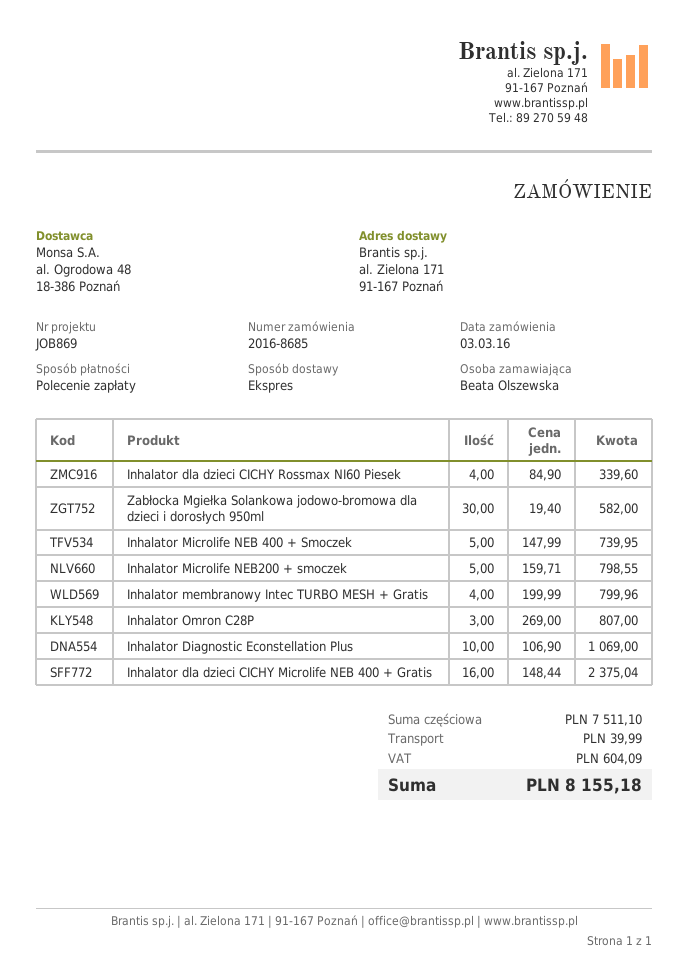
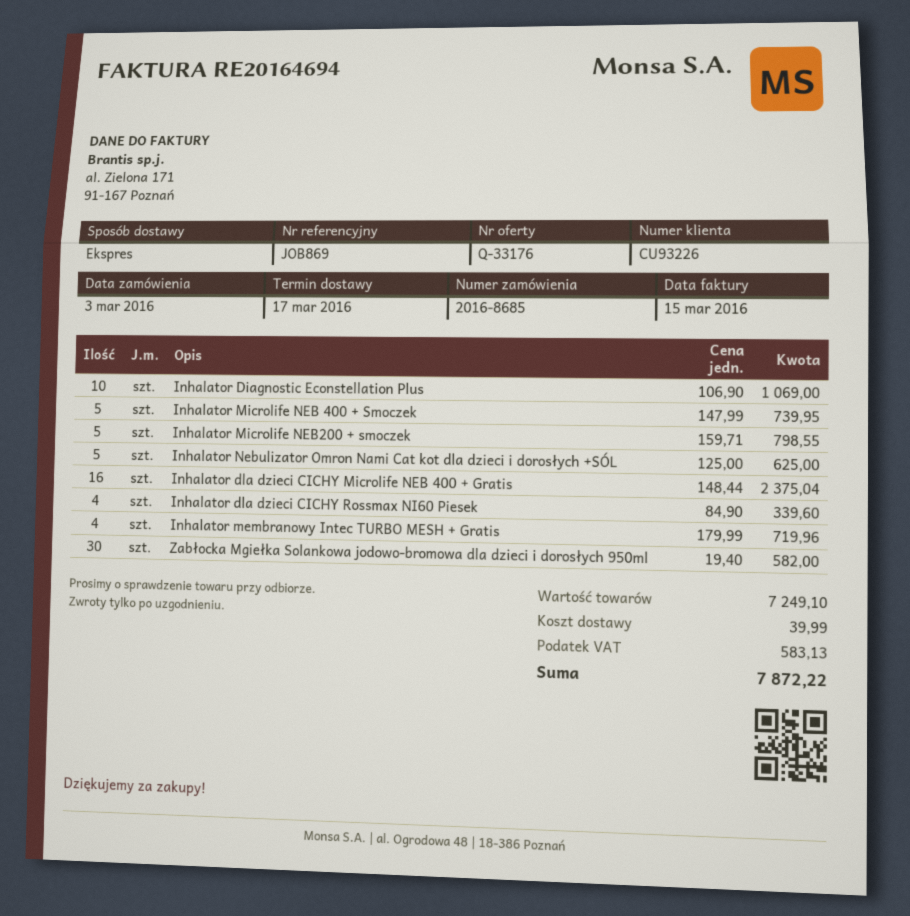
Inhalator membranowy Intec TURBO MESH + Gratis: 4 x 199.99 = 799.96 -> 4 x 179.99 = 719.96
Inhalator Omron C28P: 3 x 269.00 = 807.00 -> none
Inhalator Nebulizator Omron Nami Cat kot dla dzieci i dorosłych +SÓL: none -> 5 x 125.00 = 625.00
subtotal: 7511.10 -> 7249.10
tax: 604.09 -> 583.13
total: 8155.18 -> 7872.22

